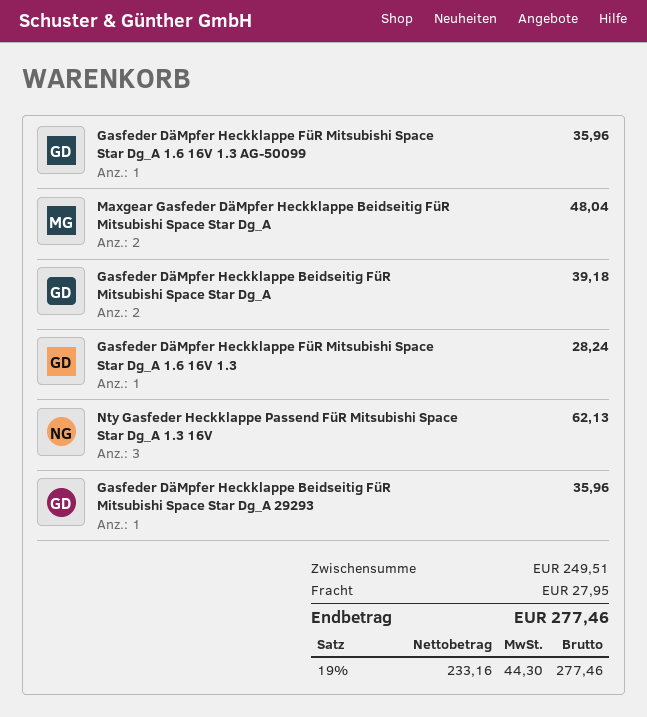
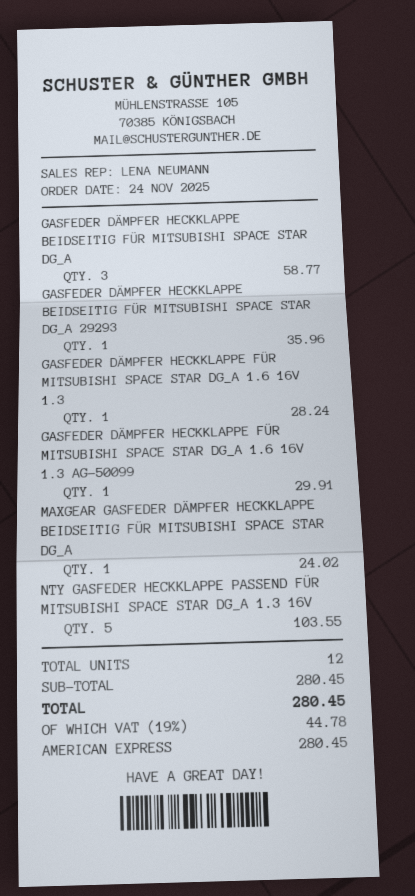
Gasfeder DäMpfer Heckklappe FüR Mitsubishi Space Star Dg_A 1.6 16V 1.3 AG-50099: 1 for 35.96 -> 1 for 29.91
Maxgear Gasfeder DäMpfer Heckklappe Beidseitig FüR Mitsubishi Space Star Dg_A: 2 for 48.04 -> 1 for 24.02
Gasfeder DäMpfer Heckklappe Beidseitig FüR Mitsubishi Space Star Dg_A: 2 for 39.18 -> 3 for 58.77
Nty Gasfeder Heckklappe Passend FüR Mitsubishi Space Star Dg_A 1.3 16V: 3 for 62.13 -> 5 for 103.55
subtotal: 249.51 -> 280.45
shipping: 27.95 -> none
tax: 19% = 44.30 -> 19% = 44.78
total: 277.46 -> 280.45

